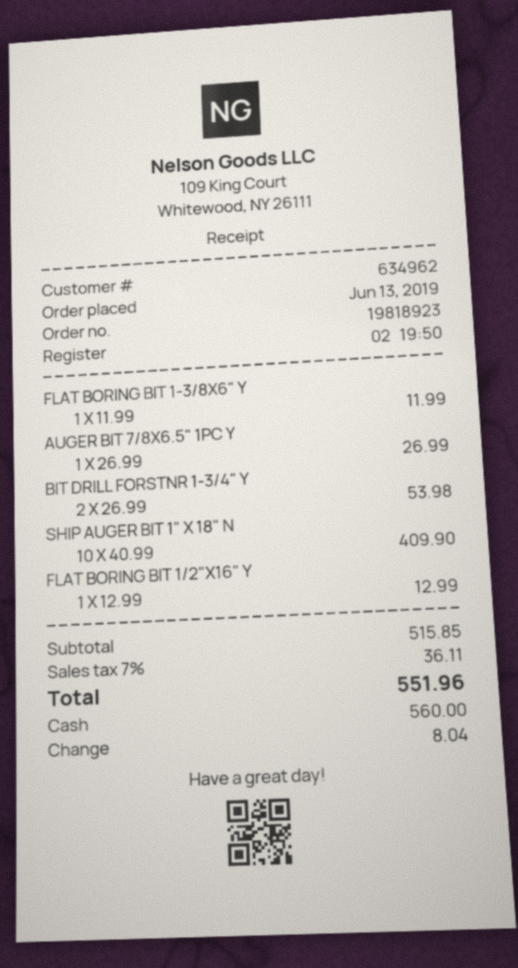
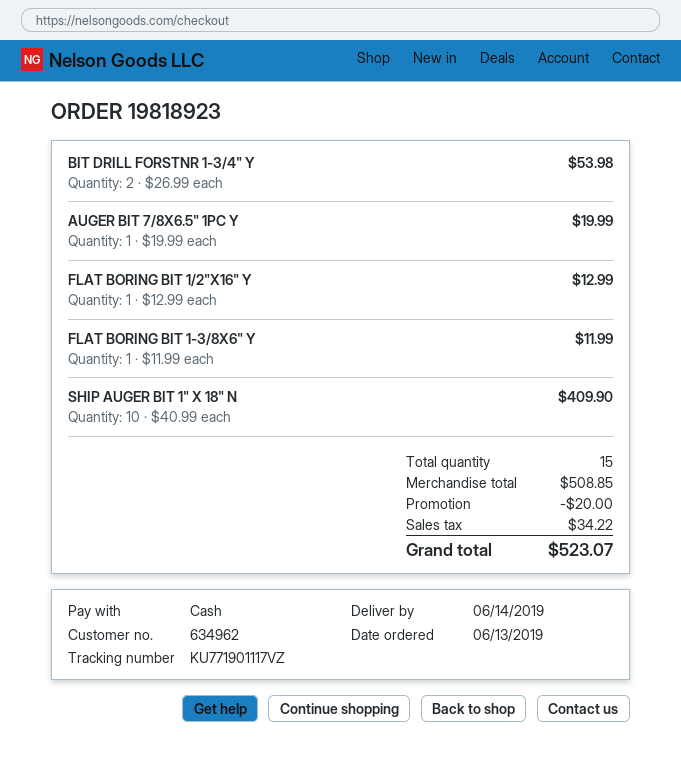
AUGER BIT 7/8X6.5" 1PC Y: 1 x 26.99 = 26.99 -> 1 x 19.99 = 19.99
subtotal: 515.85 -> 508.85
discount: none -> 20.00
tax: 36.11 -> 34.22
total: 551.96 -> 523.07

